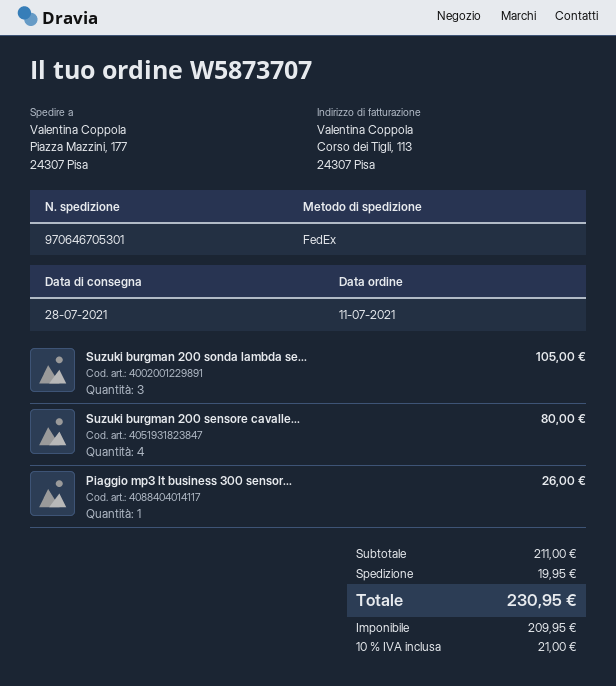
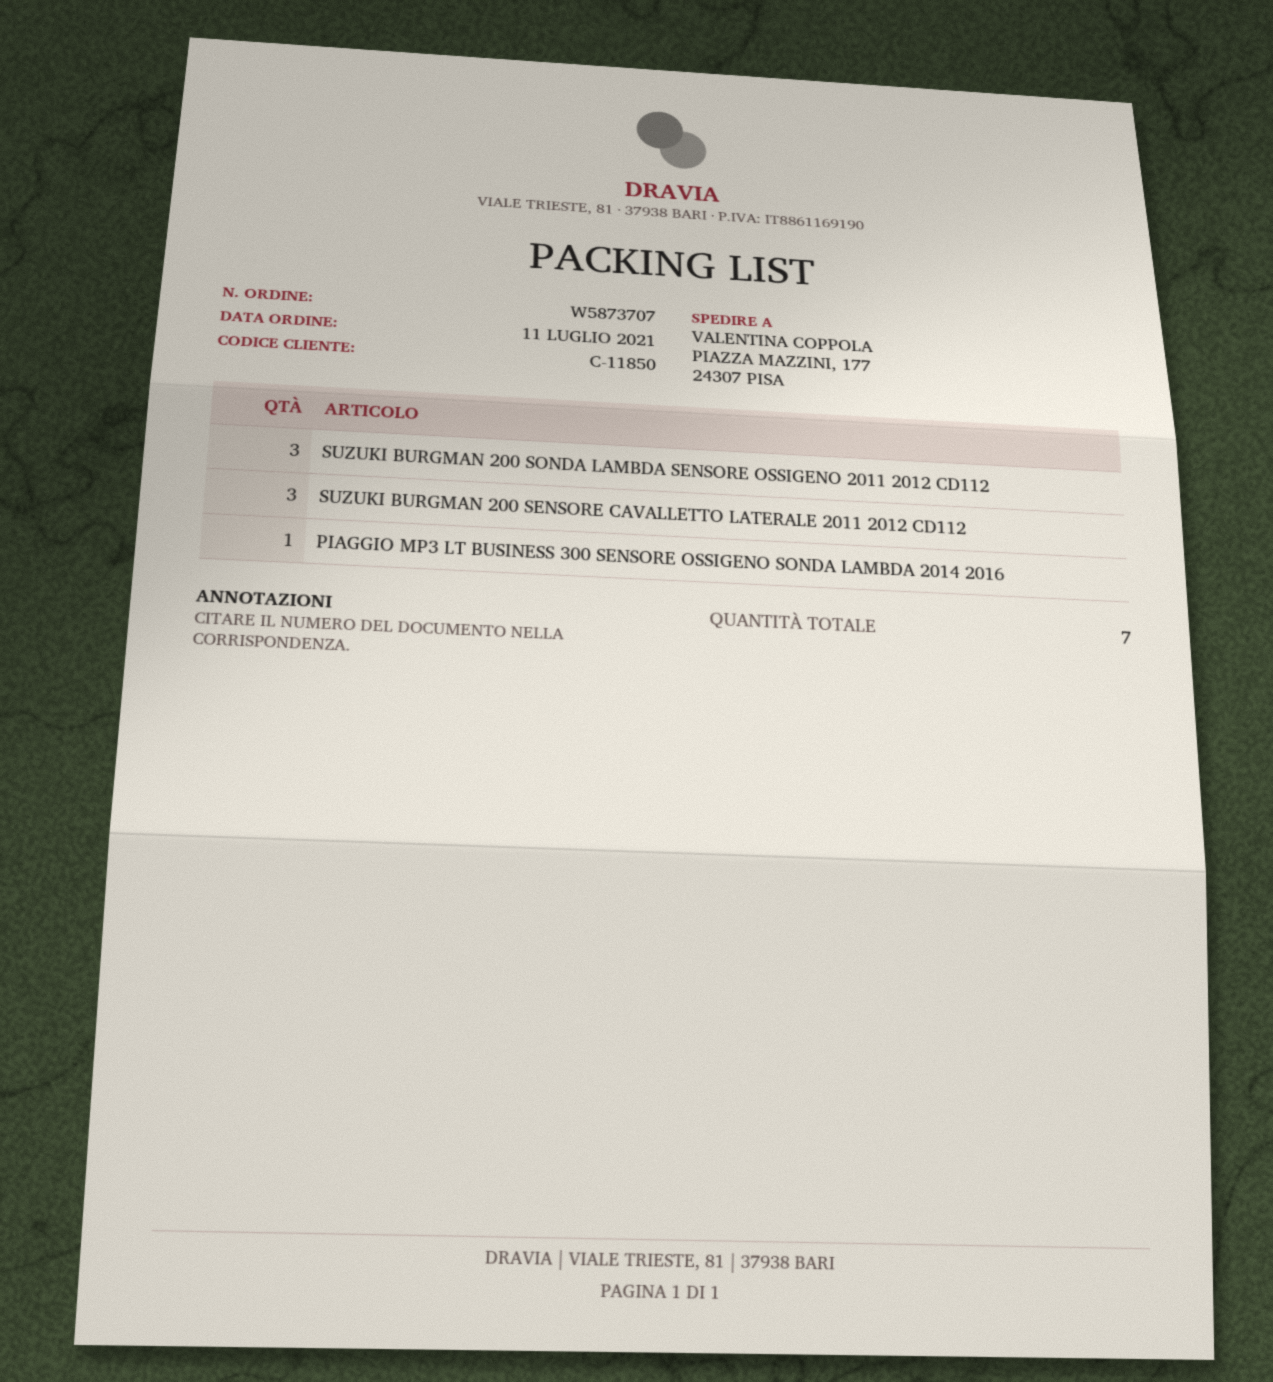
Suzuki burgman 200 sensore cavalle...: 4 -> 3

